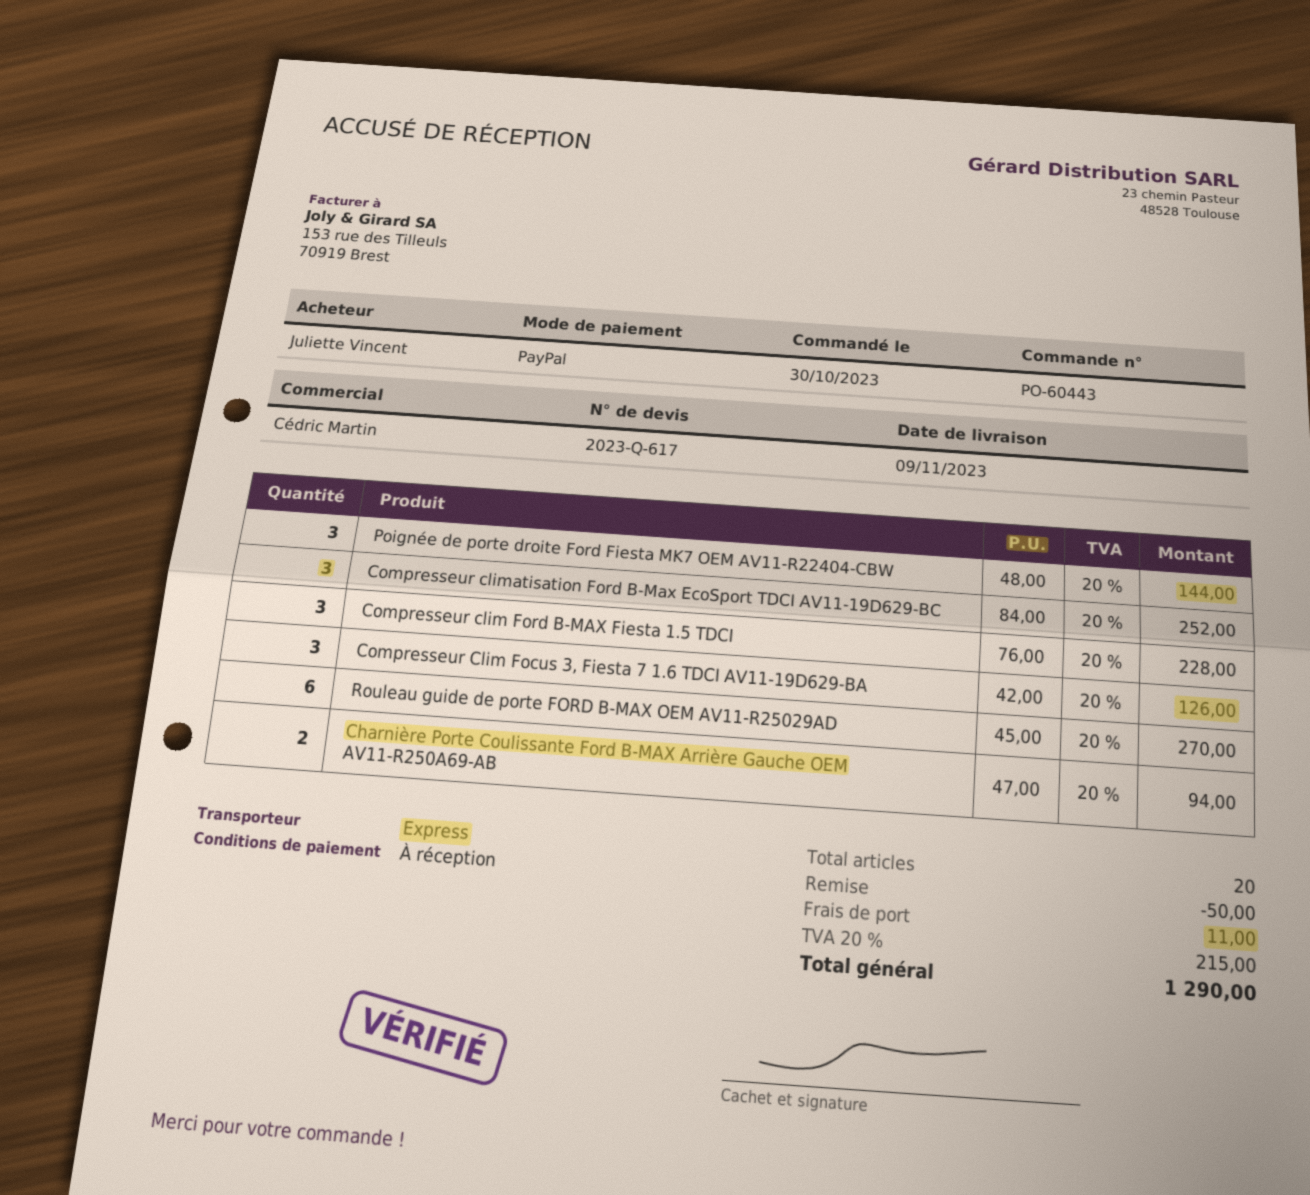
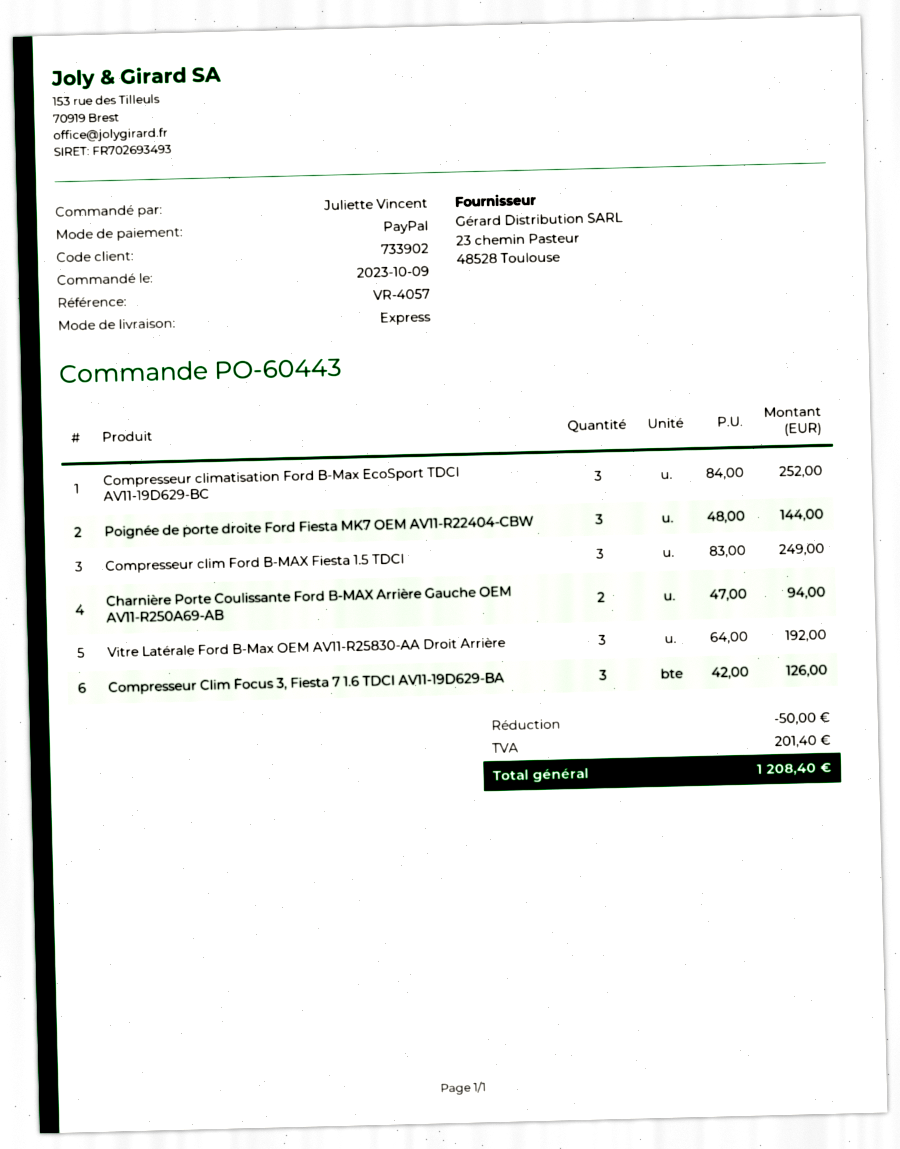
order date: 2023-10-30 -> 2023-10-09
Compresseur clim Ford B-MAX Fiesta 1.5 TDCI: 3 x 76.00 = 228.00 -> 3 x 83.00 = 249.00
Rouleau guide de porte FORD B-MAX OEM AV11-R25029AD: 6 x 45.00 = 270.00 -> none
Vitre Latérale Ford B-Max OEM AV11-R25830-AA Droit Arrière: none -> 3 x 64.00 = 192.00
shipping: 11.00 -> none
tax: 215.00 -> 201.40
total: 1290.00 -> 1208.40

